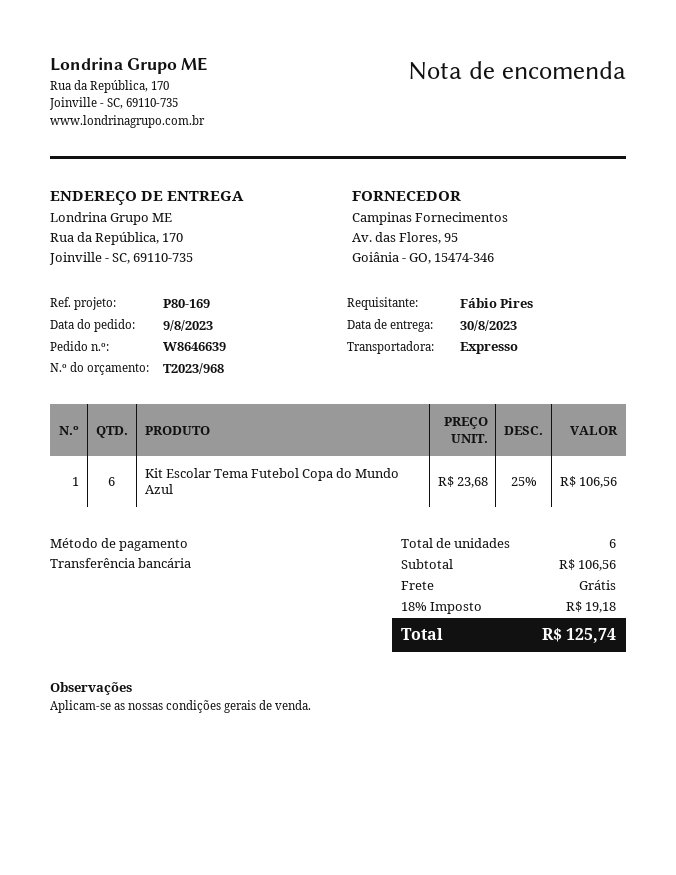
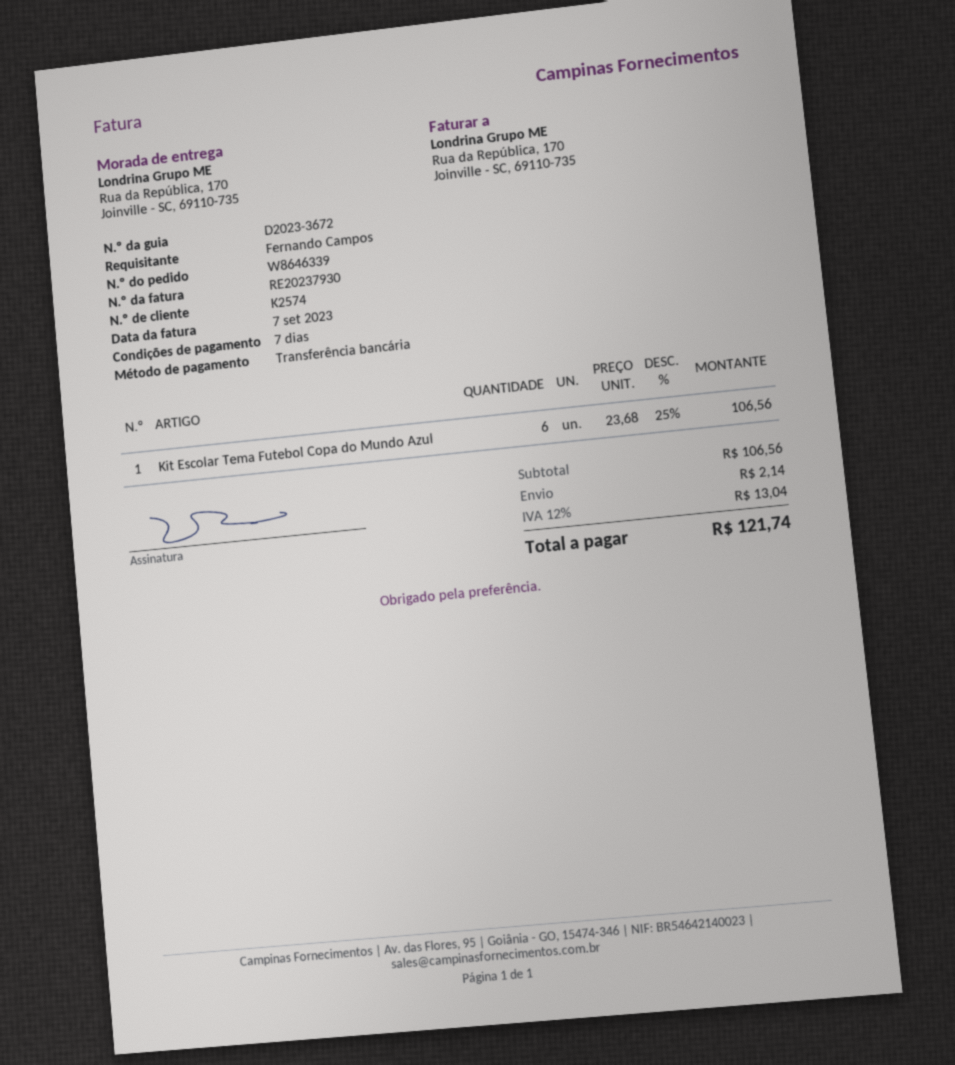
order number: W8646639 -> W8646339
ordered by: Fábio Pires -> Fernando Campos
shipping: 0.00 -> 2.14
tax: 18% = 19.18 -> 12% = 13.04
total: 125.74 -> 121.74

